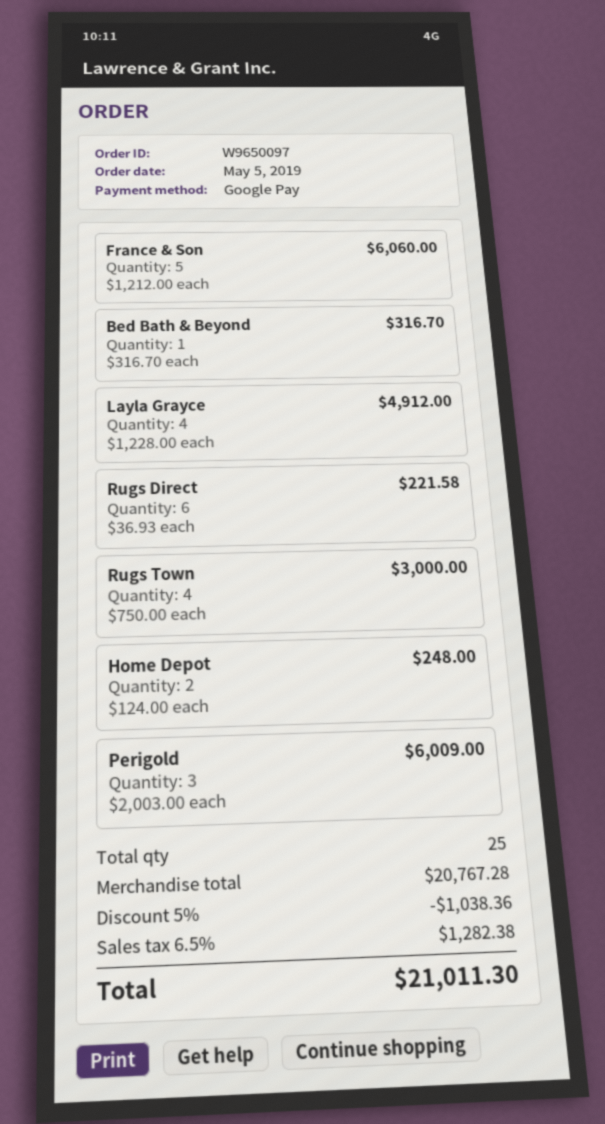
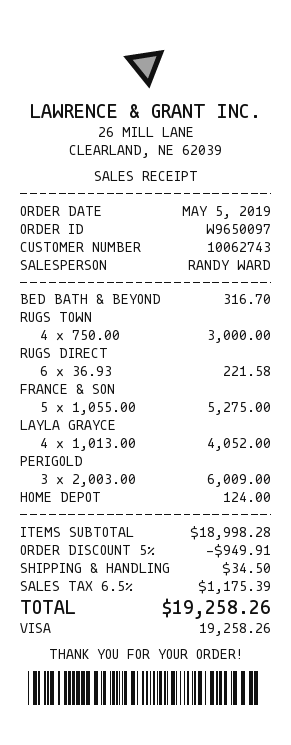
payment method: Google Pay -> Visa
France & Son: 5 x 1212.00 = 6060.00 -> 5 x 1055.00 = 5275.00
Layla Grayce: 4 x 1228.00 = 4912.00 -> 4 x 1013.00 = 4052.00
Home Depot: 2 x 124.00 = 248.00 -> 1 x 124.00 = 124.00
subtotal: 20767.28 -> 18998.28
discount: 5% = 1038.36 -> 5% = 949.91
shipping: none -> 34.50
tax: 6.5% = 1282.38 -> 6.5% = 1175.39
total: 21011.30 -> 19258.26

